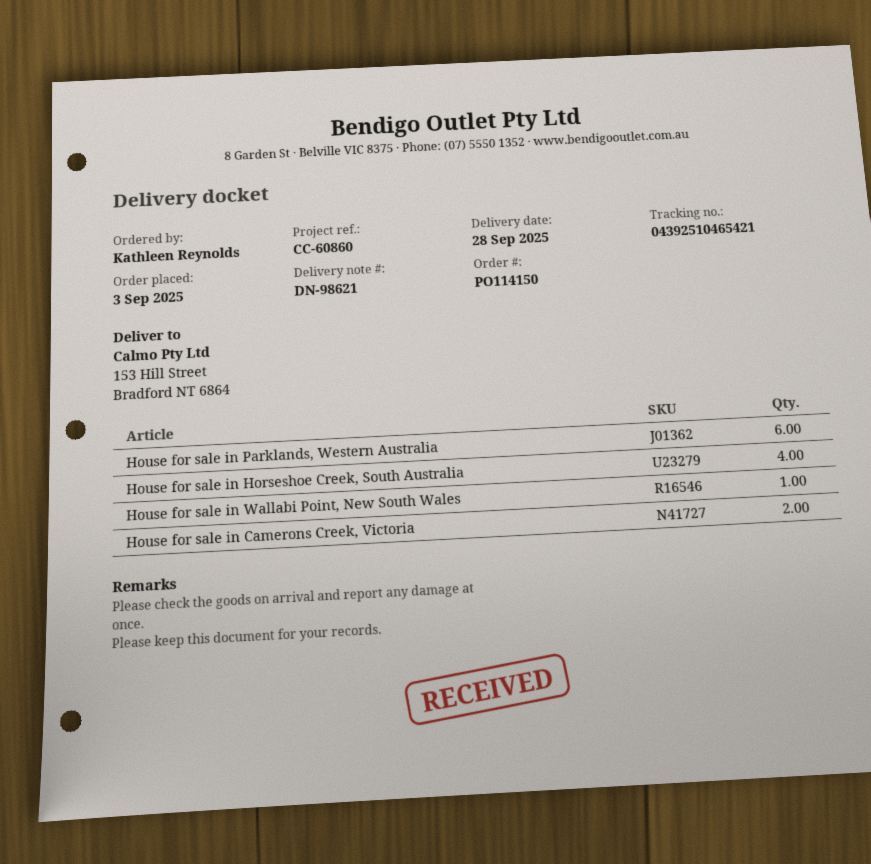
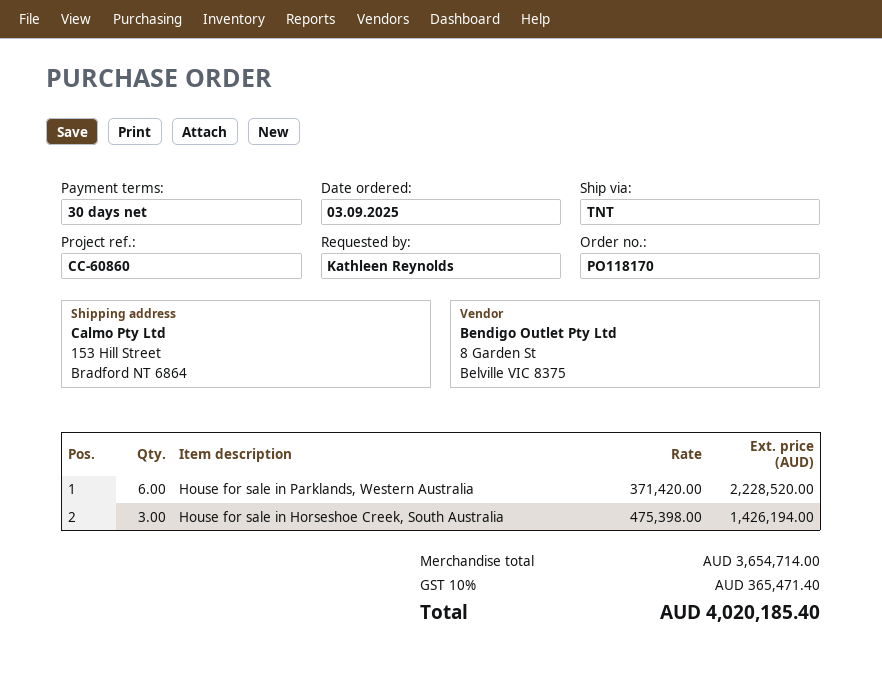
order number: PO114150 -> PO118170
House for sale in Horseshoe Creek, South Australia: 4 -> 3
House for sale in Wallabi Point, New South Wales: 1 -> none
House for sale in Camerons Creek, Victoria: 2 -> none

